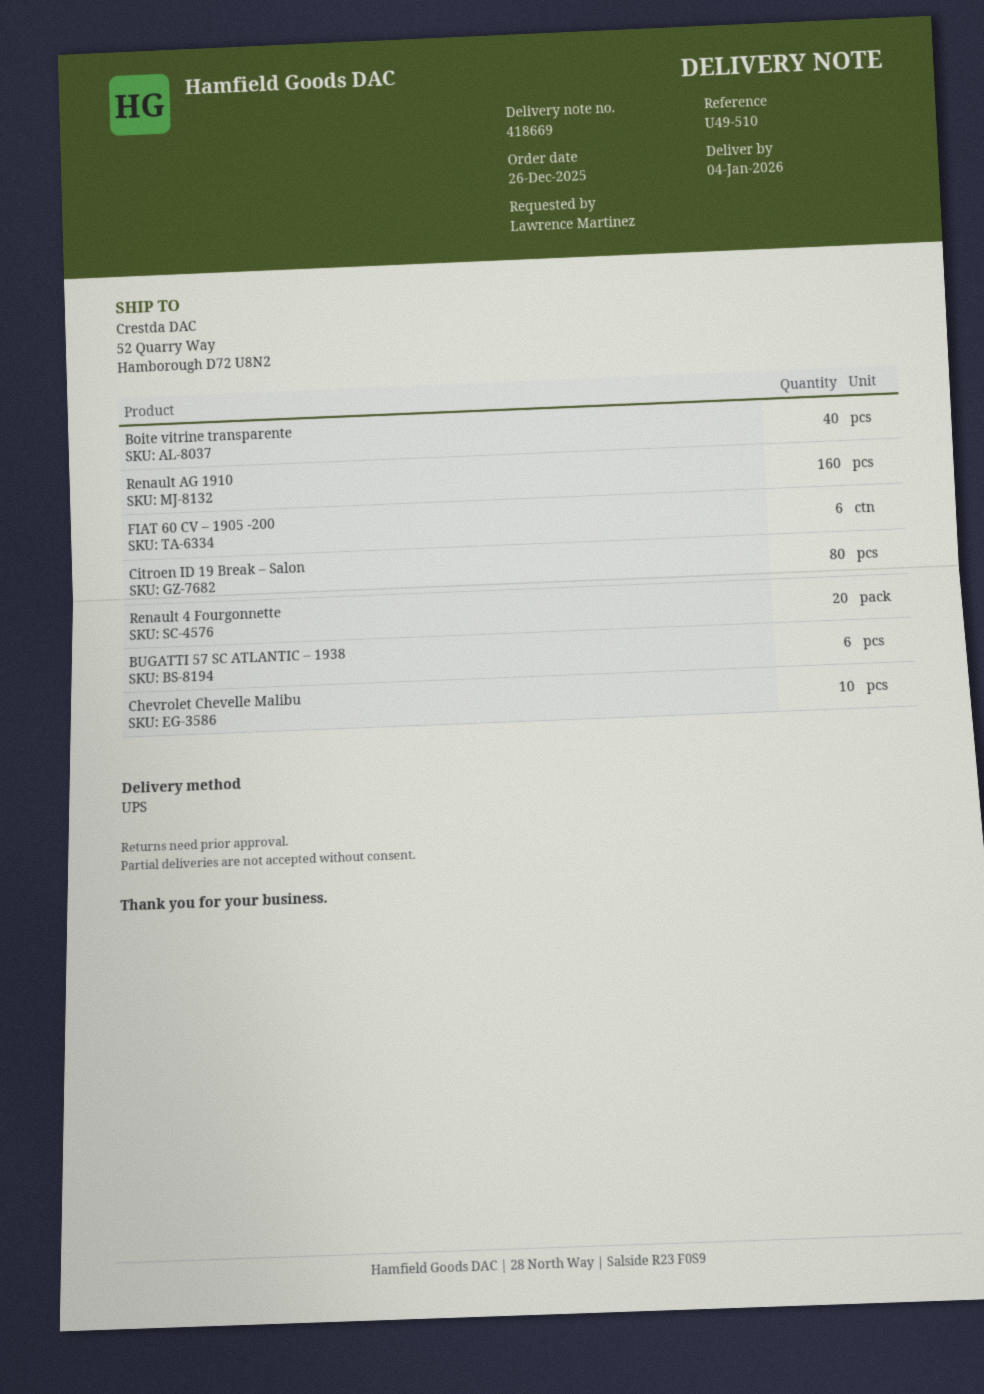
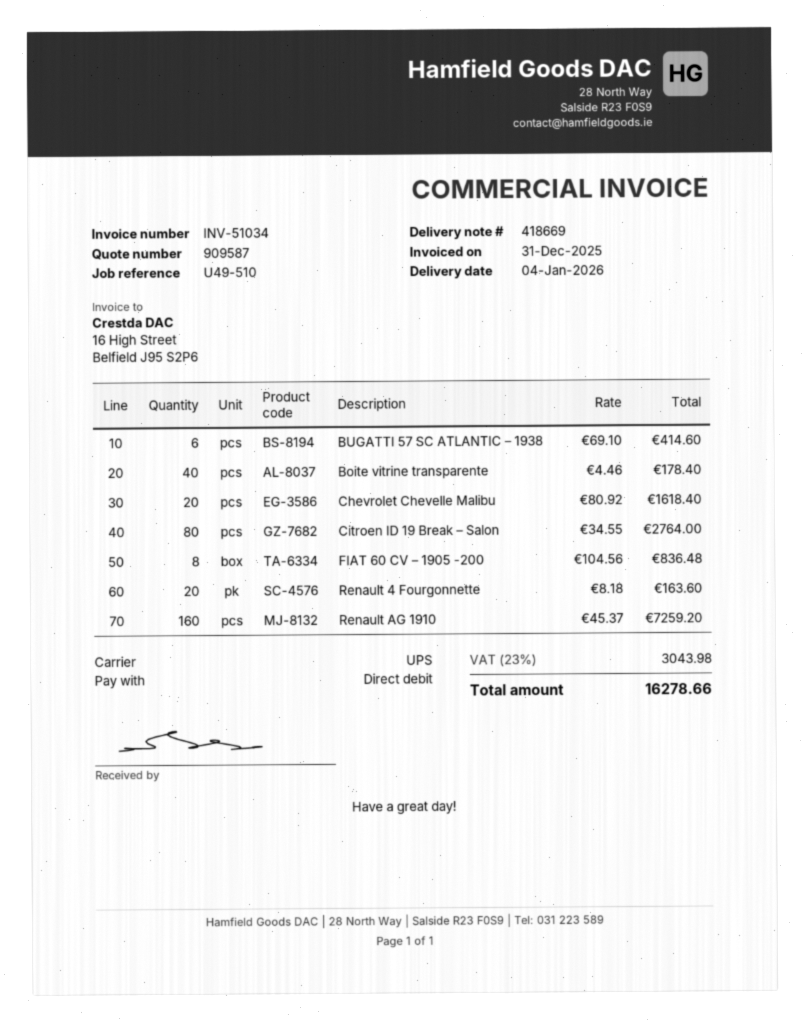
FIAT 60 CV – 1905 -200: 6 -> 8
Chevrolet Chevelle Malibu: 10 -> 20

